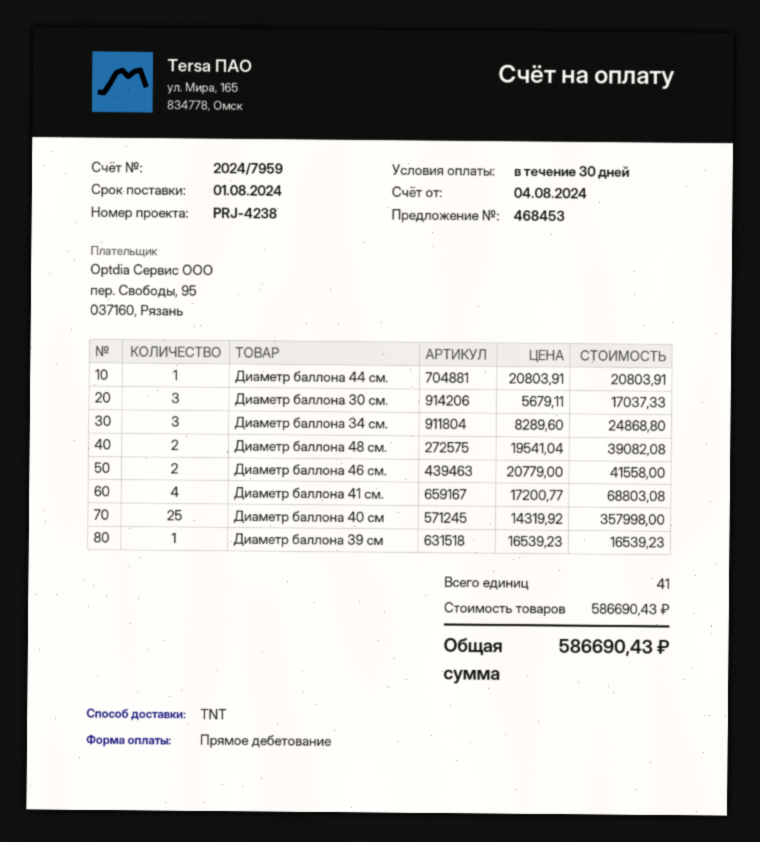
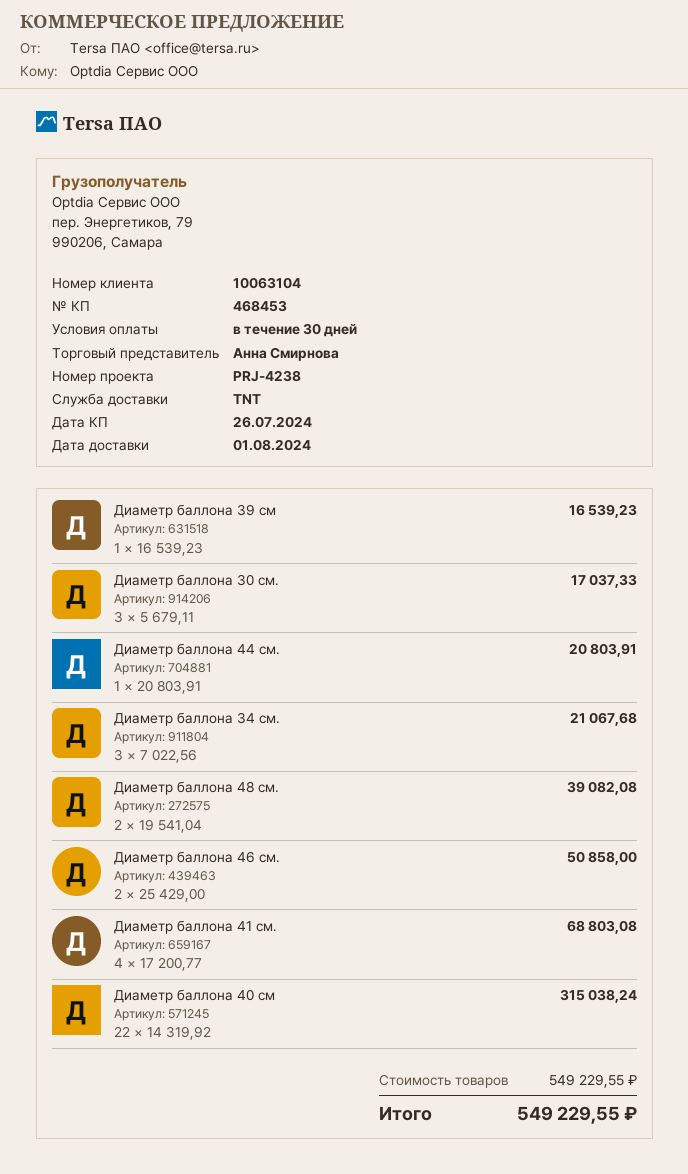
Диаметр баллона 34 см.: 3 x 8289.60 = 24868.80 -> 3 x 7022.56 = 21067.68
Диаметр баллона 46 см.: 2 x 20779.00 = 41558.00 -> 2 x 25429.00 = 50858.00
Диаметр баллона 40 см: 25 x 14319.92 = 357998.00 -> 22 x 14319.92 = 315038.24
subtotal: 586690.43 -> 549229.55
total: 586690.43 -> 549229.55

